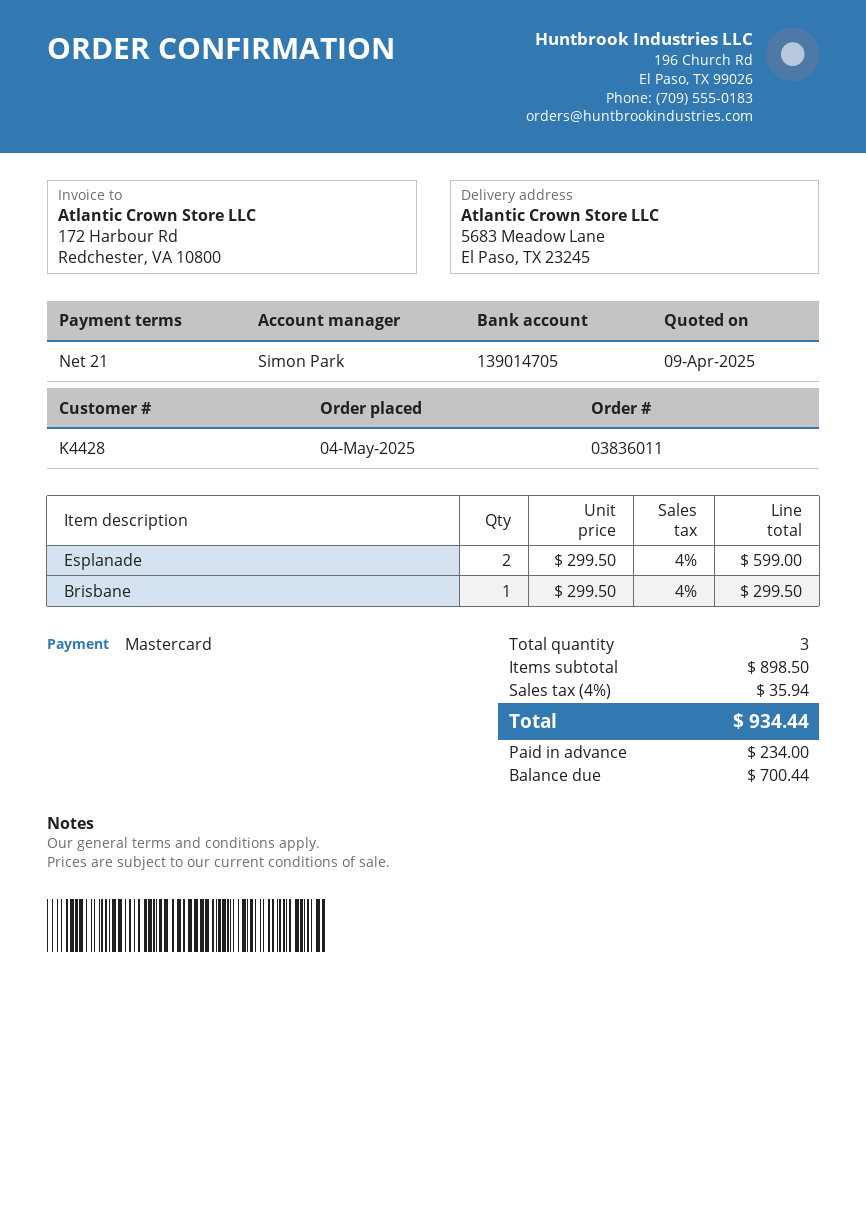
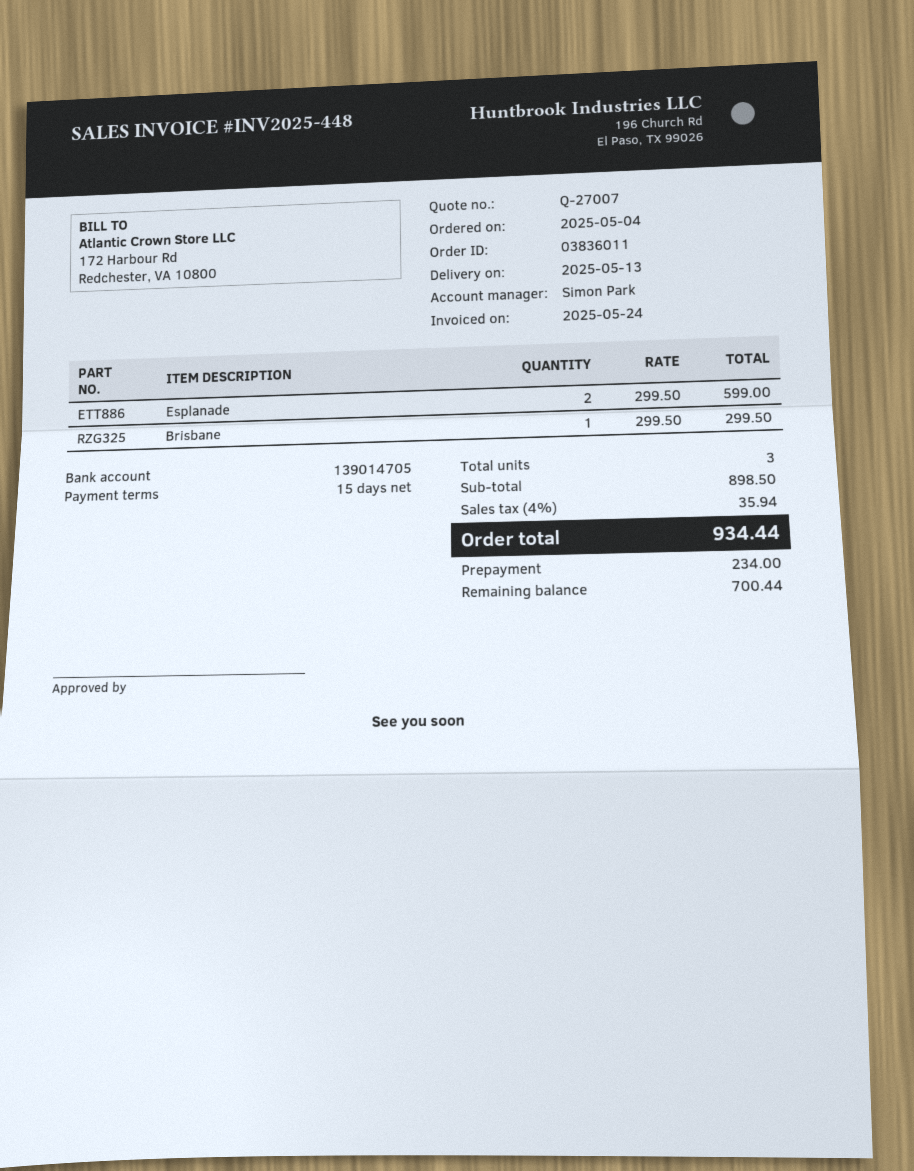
payment terms: 21 days -> 15 days

